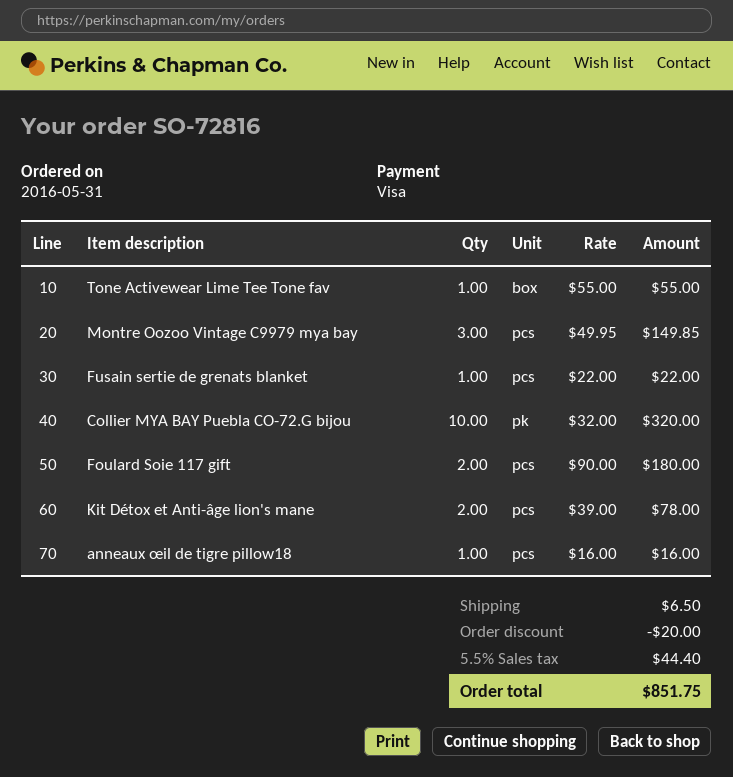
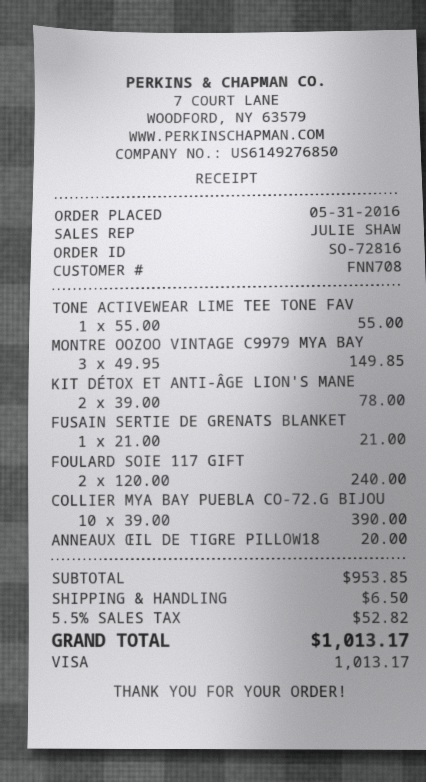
Fusain sertie de grenats blanket: 1 x 22.00 = 22.00 -> 1 x 21.00 = 21.00
Collier MYA BAY Puebla CO-72.G bijou: 10 x 32.00 = 320.00 -> 10 x 39.00 = 390.00
Foulard Soie 117 gift: 2 x 90.00 = 180.00 -> 2 x 120.00 = 240.00
anneaux œil de tigre pillow18: 1 x 16.00 = 16.00 -> 1 x 20.00 = 20.00
discount: 20.00 -> none
tax: 5.5% = 44.40 -> 5.5% = 52.82
total: 851.75 -> 1013.17

